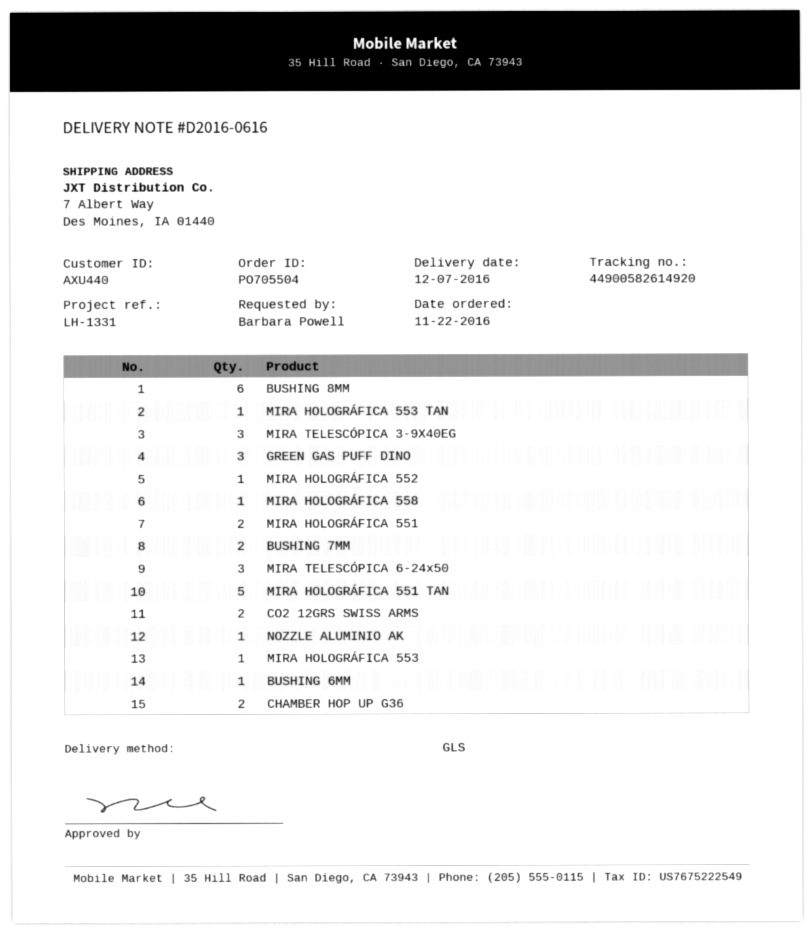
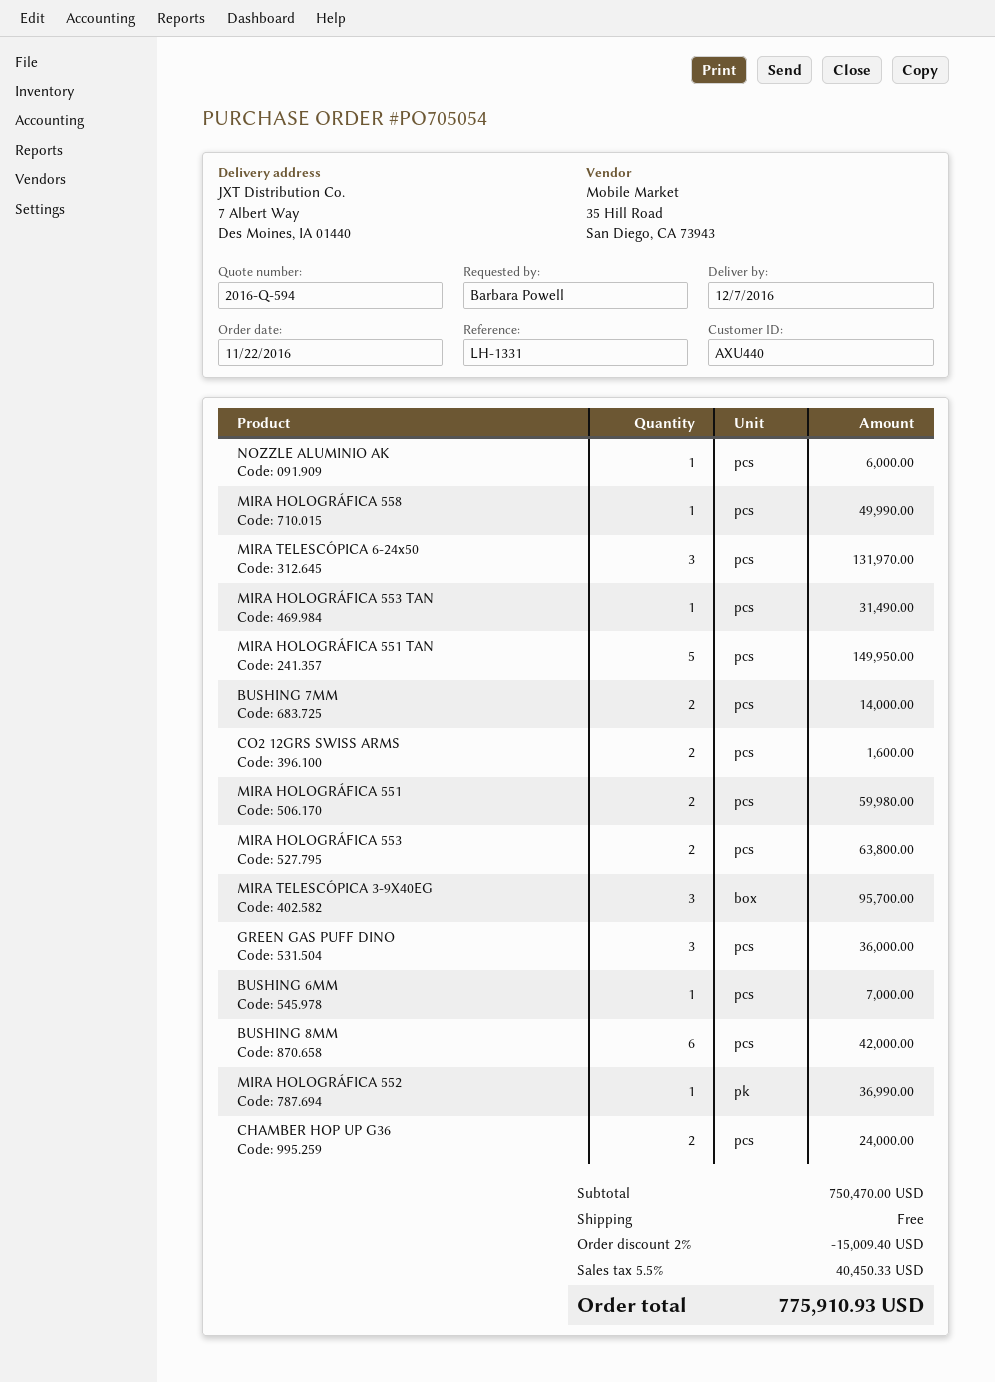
order number: PO705504 -> PO705054
MIRA HOLOGRÁFICA 553: 1 -> 2

